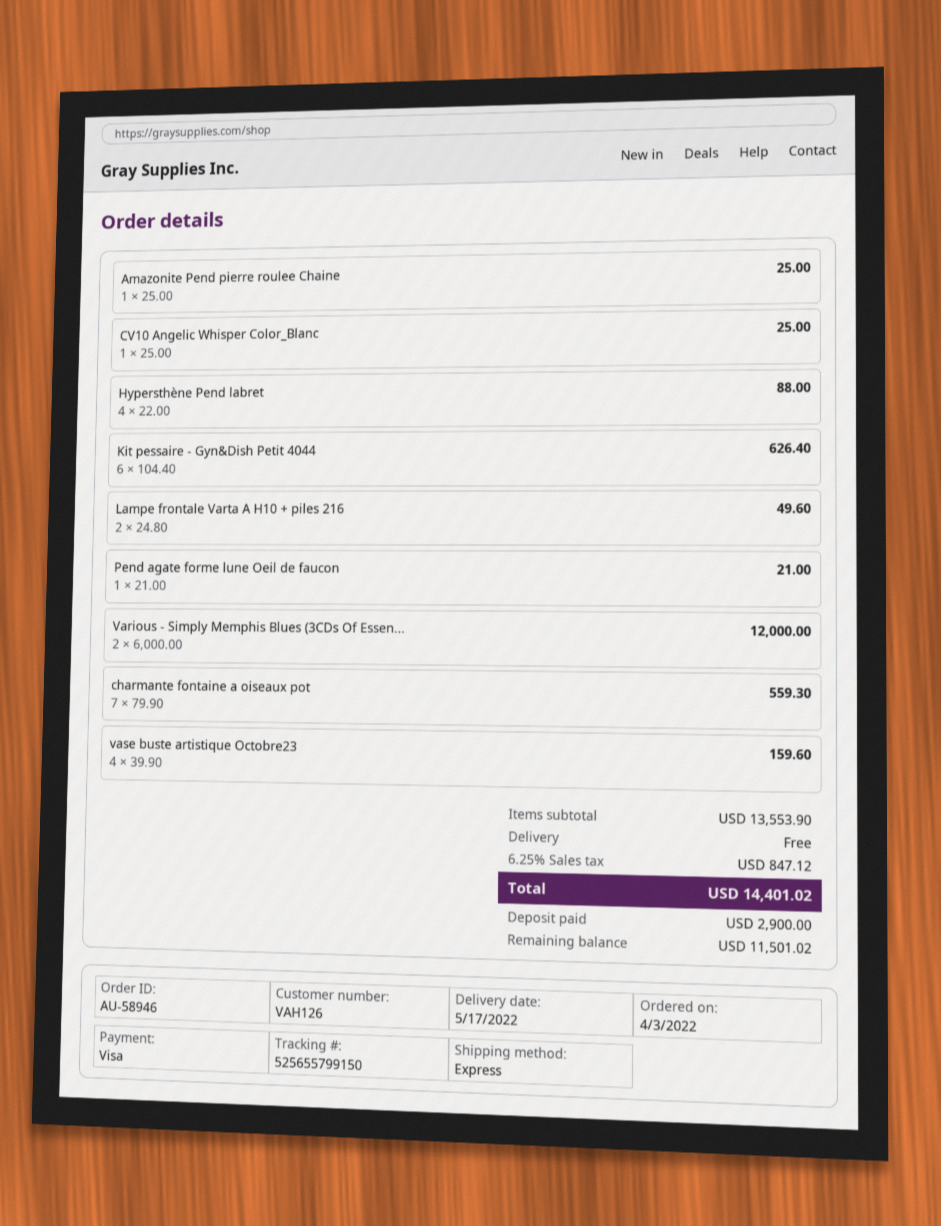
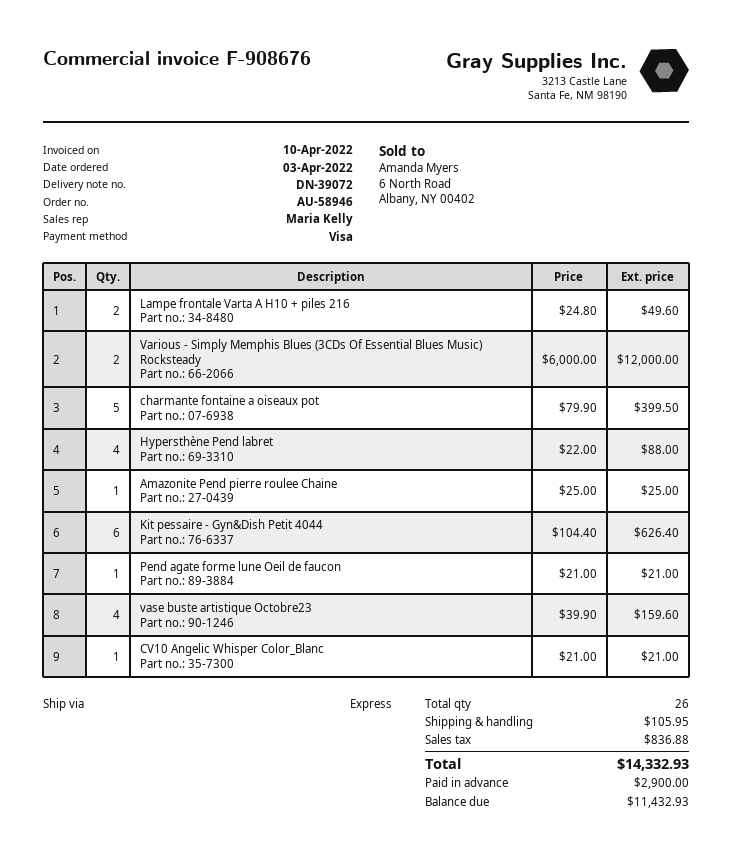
CV10 Angelic Whisper Color_Blanc: 1 x 25.00 = 25.00 -> 1 x 21.00 = 21.00
charmante fontaine a oiseaux pot: 7 x 79.90 = 559.30 -> 5 x 79.90 = 399.50
shipping: 0.00 -> 105.95
tax: 847.12 -> 836.88
total: 14401.02 -> 14332.93
balance: 11501.02 -> 11432.93

